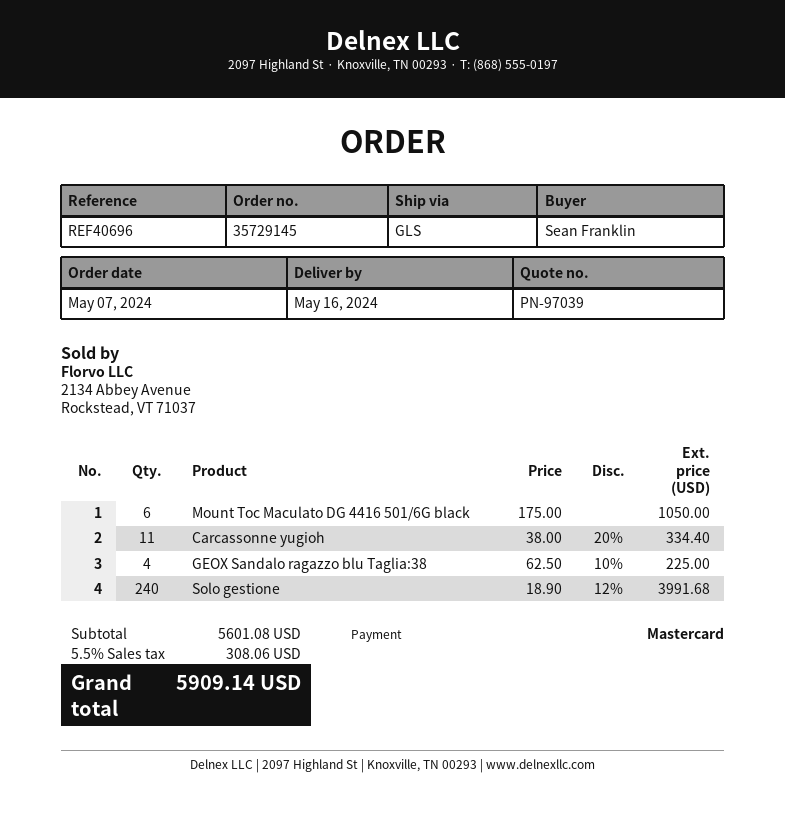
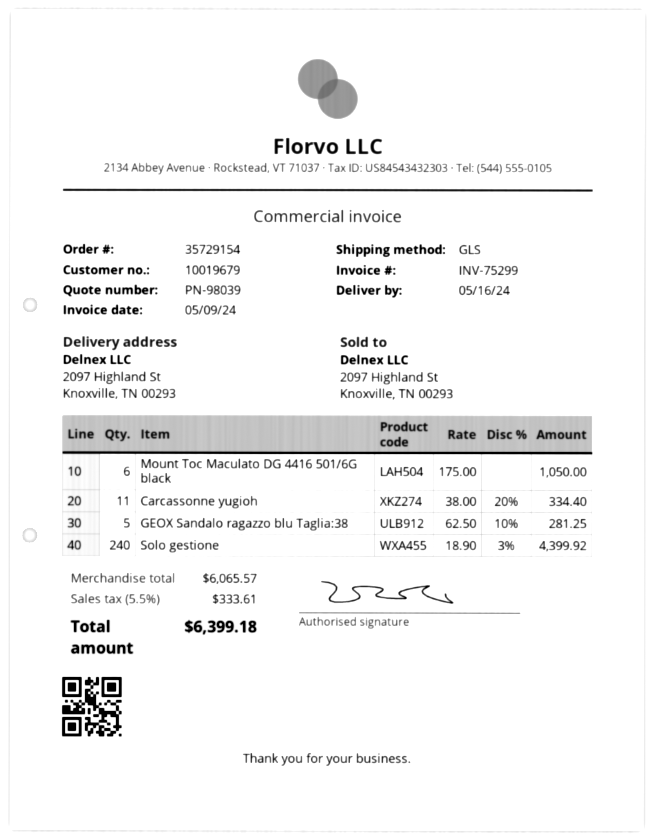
quote number: PN-97039 -> PN-98039
order number: 35729145 -> 35729154
GEOX Sandalo ragazzo blu Taglia:38: 4 x 62.50 - 10% = 225.00 -> 5 x 62.50 - 10% = 281.25
Solo gestione: 240 x 18.90 - 12% = 3991.68 -> 240 x 18.90 - 3% = 4399.92
subtotal: 5601.08 -> 6065.57
tax: 5.5% = 308.06 -> 5.5% = 333.61
total: 5909.14 -> 6399.18

